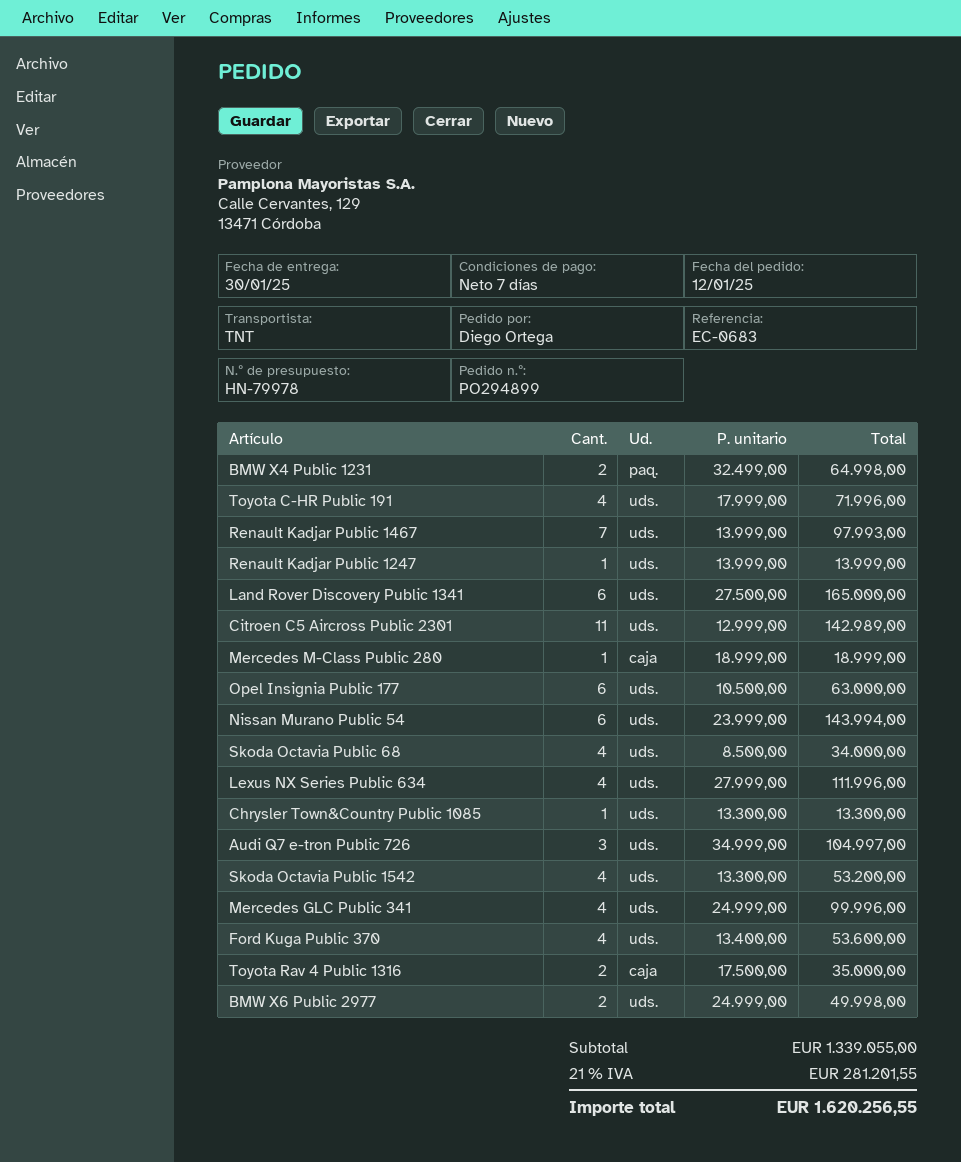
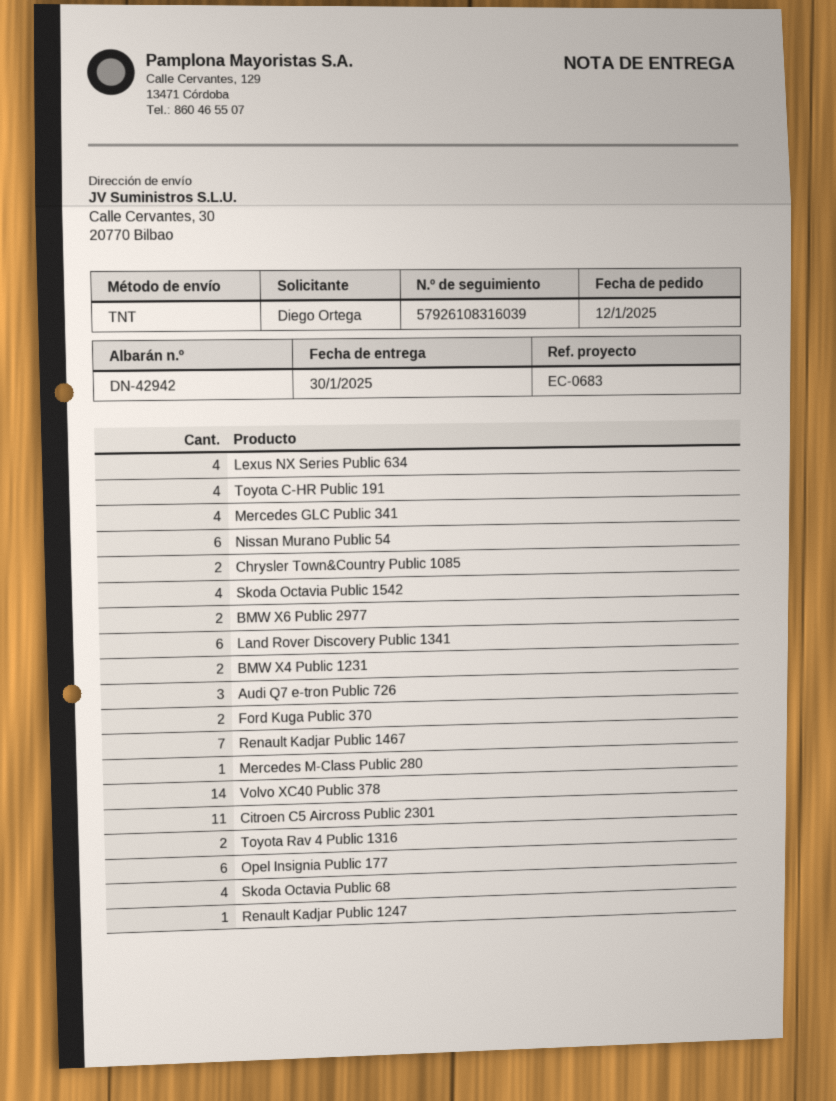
Chrysler Town&Country Public 1085: 1 -> 2
Ford Kuga Public 370: 4 -> 2
Volvo XC40 Public 378: none -> 14

